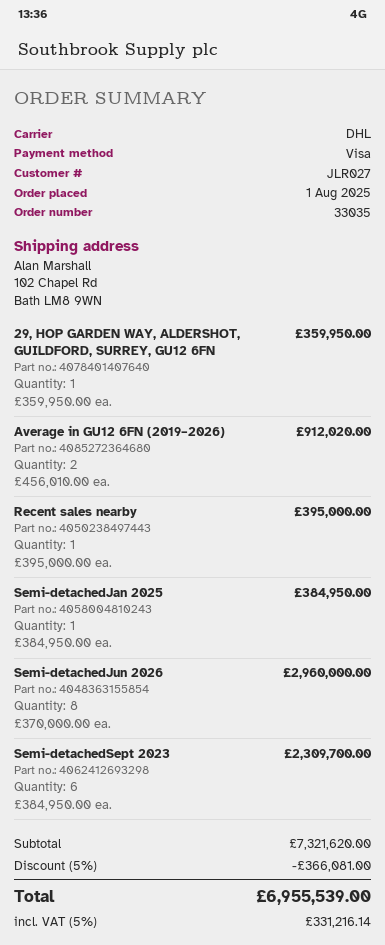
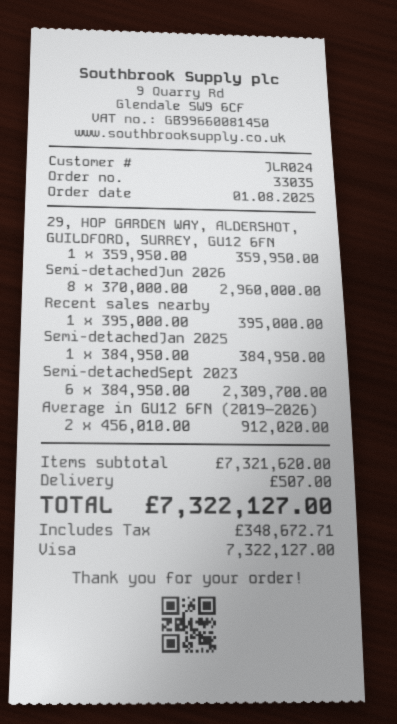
customer number: JLR027 -> JLR024
discount: 5% = 366081.00 -> none
shipping: none -> 507.00
tax: 331216.14 -> 348672.71
total: 6955539.00 -> 7322127.00

